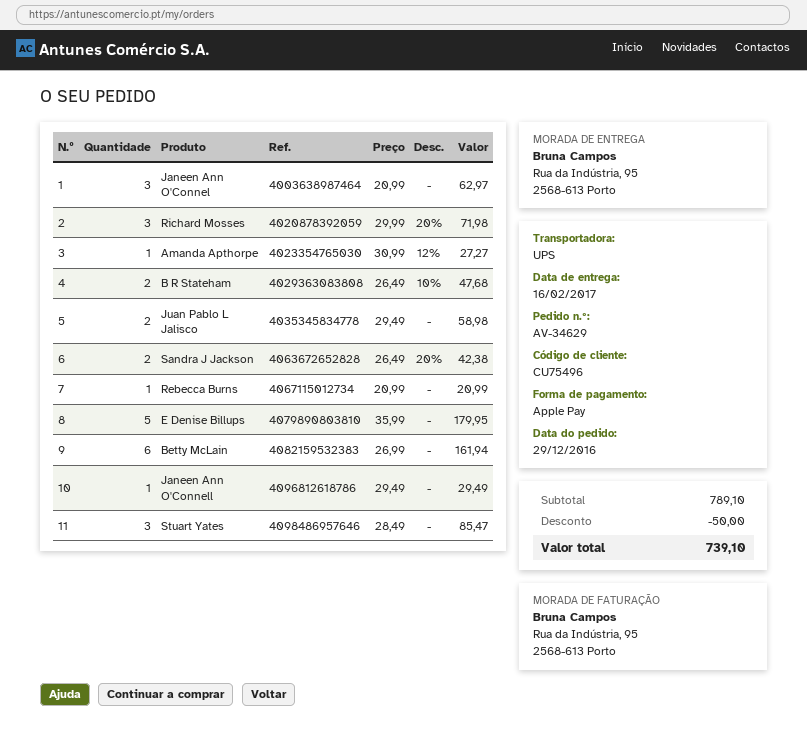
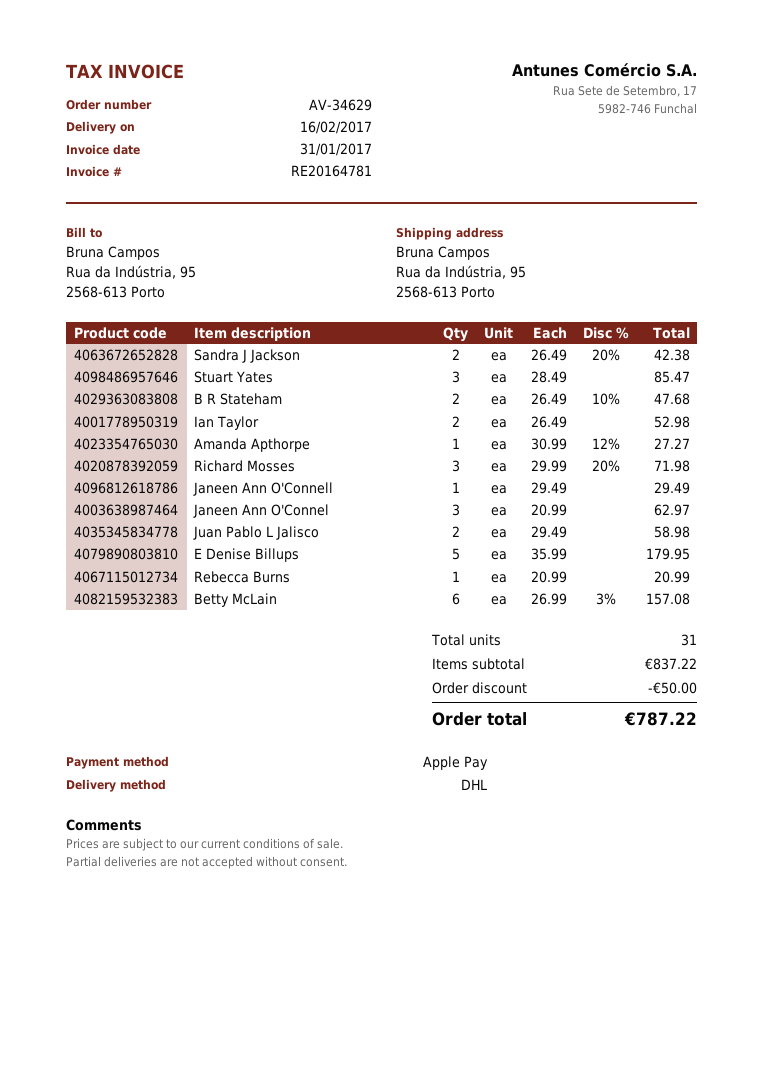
shipping method: UPS -> DHL
Betty McLain: 6 x 26.99 = 161.94 -> 6 x 26.99 - 3% = 157.08
Ian Taylor: none -> 2 x 26.49 = 52.98
subtotal: 789.10 -> 837.22
total: 739.10 -> 787.22

